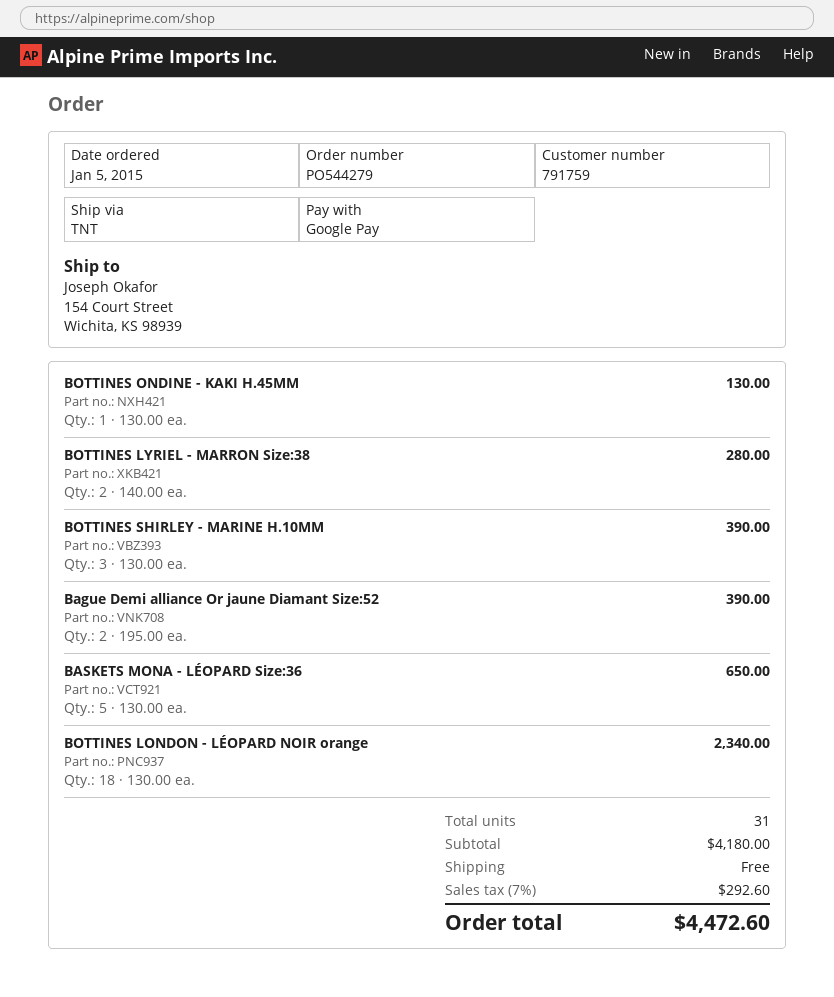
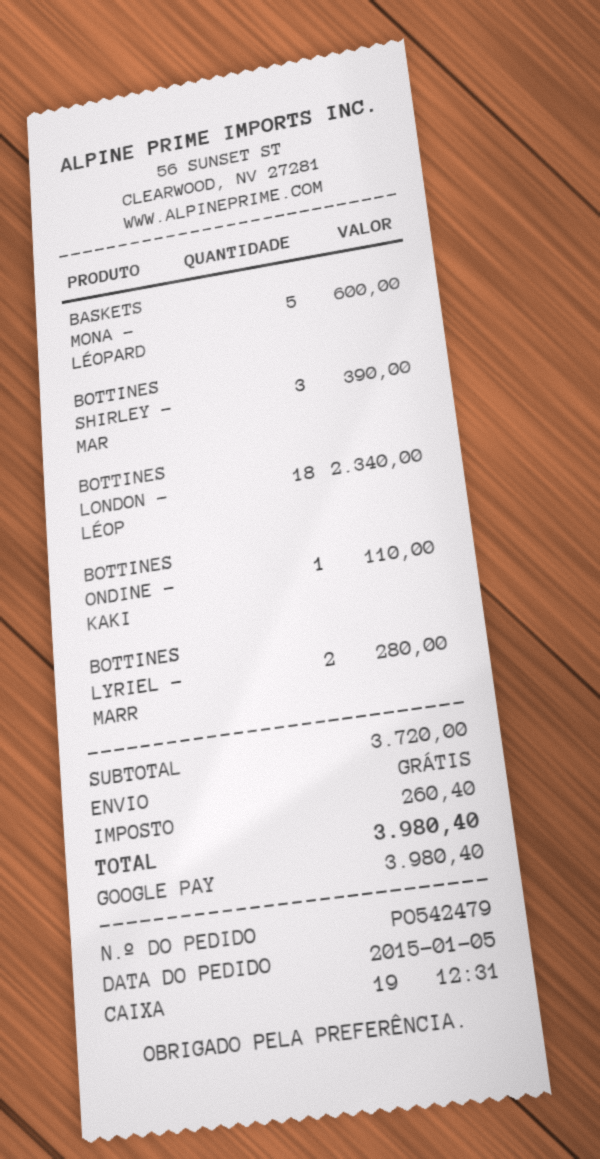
order number: PO544279 -> PO542479
BOTTINES ONDINE - KAKI H.45MM: 1 for 130.00 -> 1 for 110.00
Bague Demi alliance Or jaune Diamant Size:52: 2 for 390.00 -> none
BASKETS MONA - LÉOPARD Size:36: 5 for 650.00 -> 5 for 600.00
subtotal: 4180.00 -> 3720.00
tax: 292.60 -> 260.40
total: 4472.60 -> 3980.40

